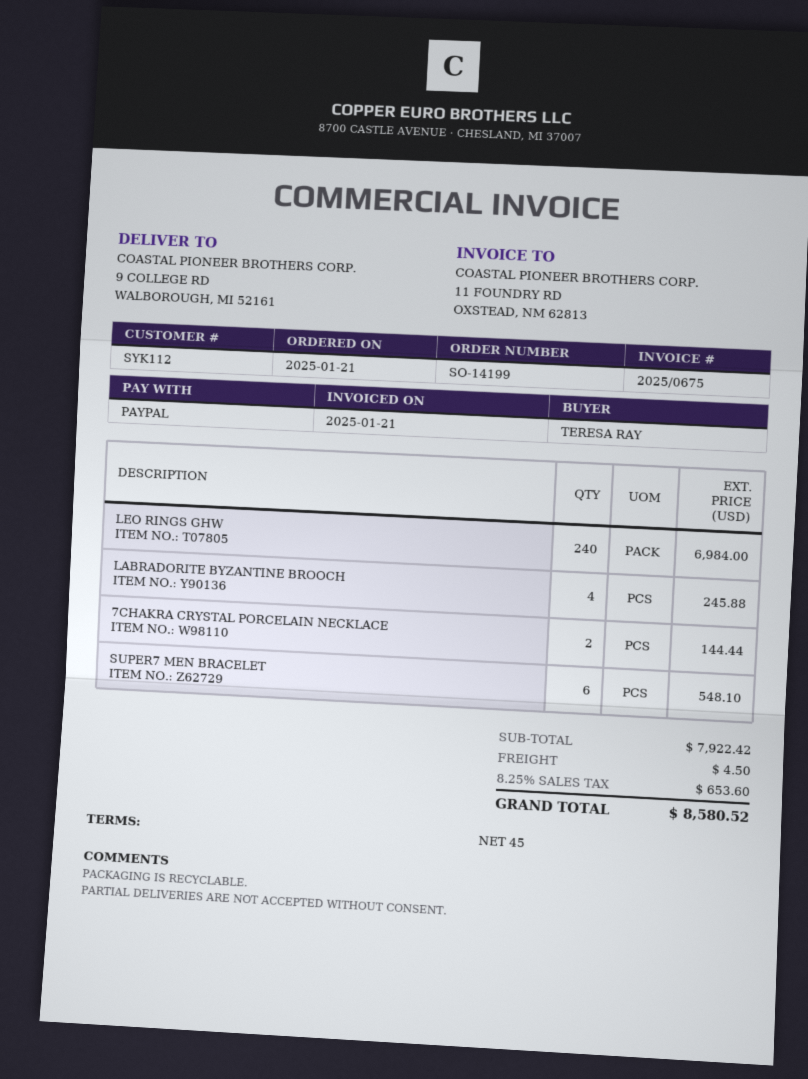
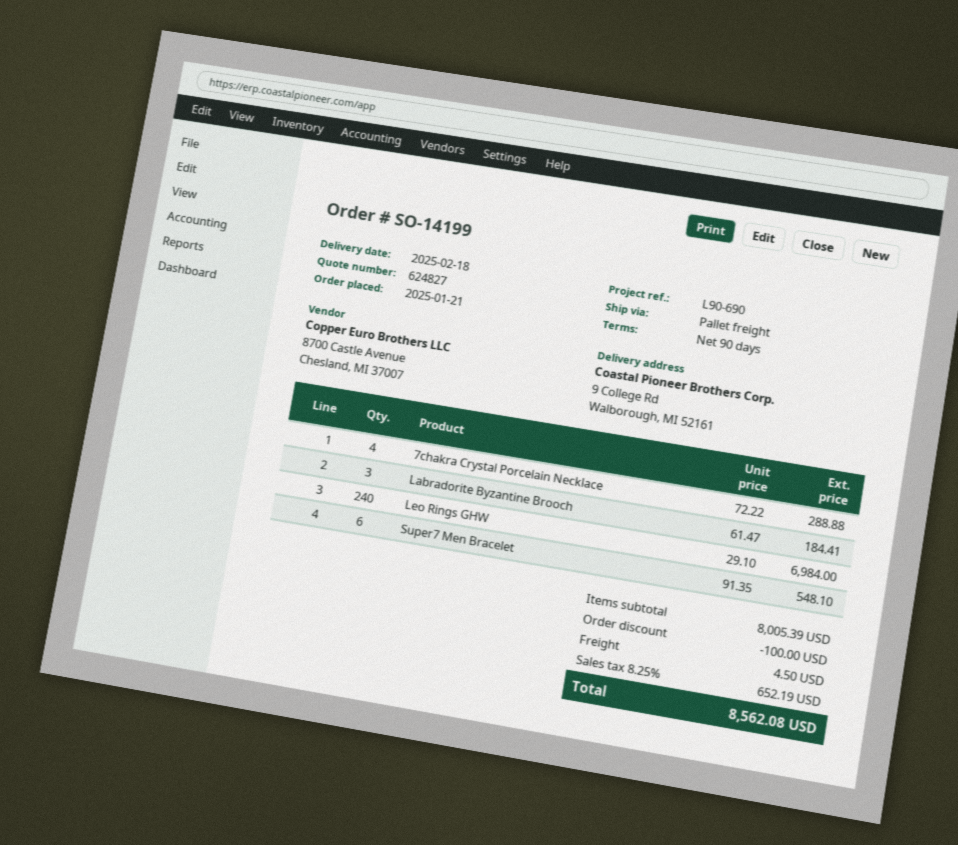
payment terms: 45 days -> 90 days
LABRADORITE BYZANTINE BROOCH: 4 for 245.88 -> 3 for 184.41
7CHAKRA CRYSTAL PORCELAIN NECKLACE: 2 for 144.44 -> 4 for 288.88
subtotal: 7922.42 -> 8005.39
discount: none -> 100.00
tax: 8.25% = 653.60 -> 8.25% = 652.19
total: 8580.52 -> 8562.08

